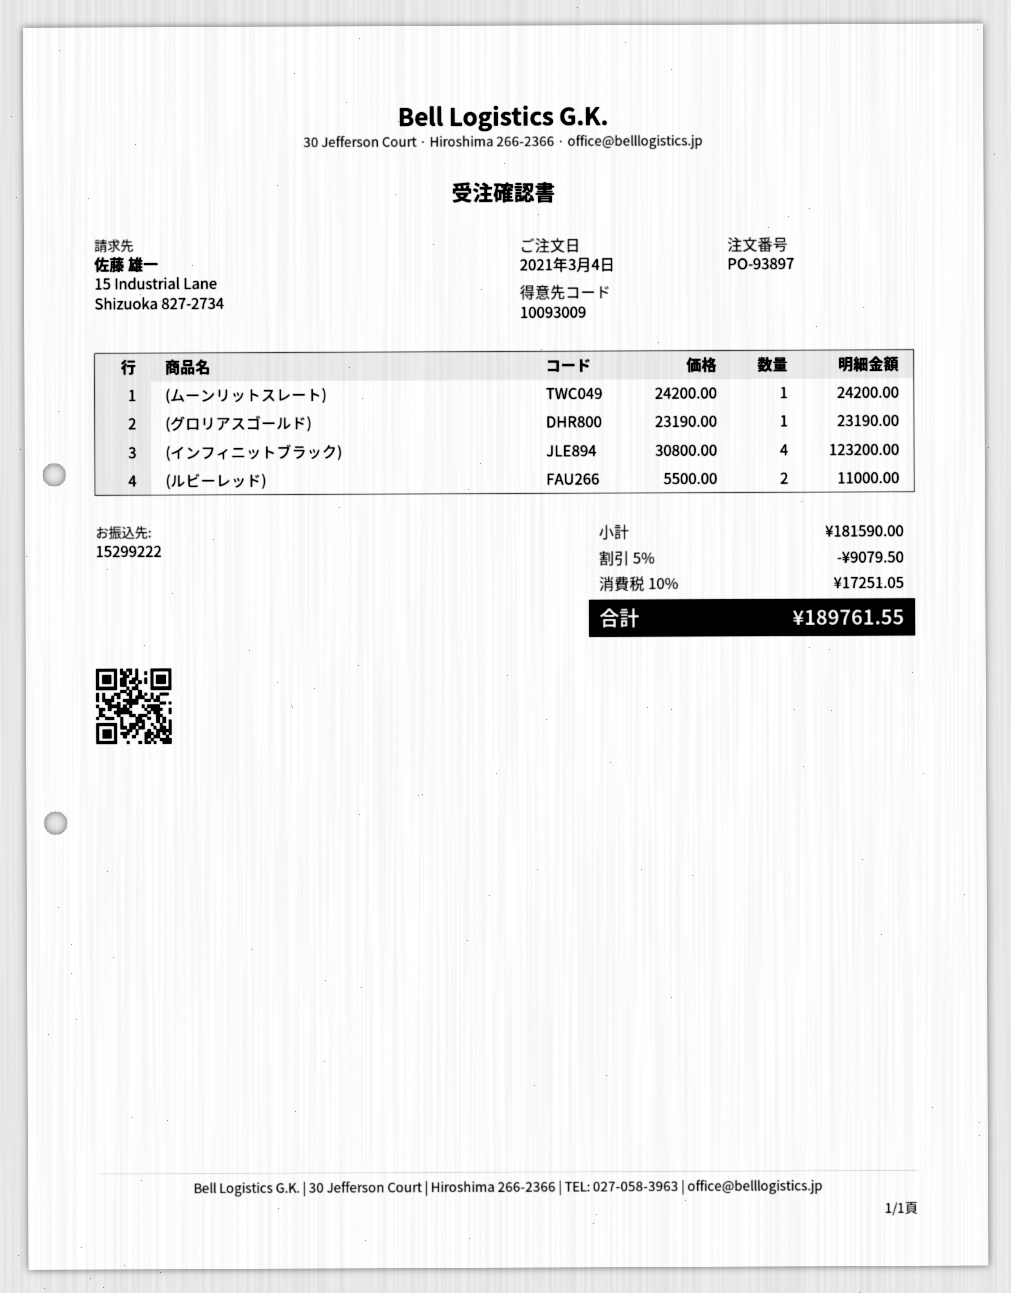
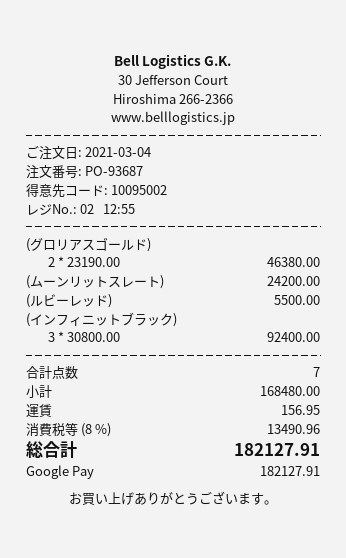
order number: PO-93897 -> PO-93687
customer number: 10093009 -> 10095002
(グロリアスゴールド): 1 x 23190.00 = 23190.00 -> 2 x 23190.00 = 46380.00
(インフィニットブラック): 4 x 30800.00 = 123200.00 -> 3 x 30800.00 = 92400.00
(ルビーレッド): 2 x 5500.00 = 11000.00 -> 1 x 5500.00 = 5500.00
subtotal: 181590.00 -> 168480.00
discount: 5% = 9079.50 -> none
shipping: none -> 156.95
tax: 10% = 17251.05 -> 8% = 13490.96
total: 189761.55 -> 182127.91

